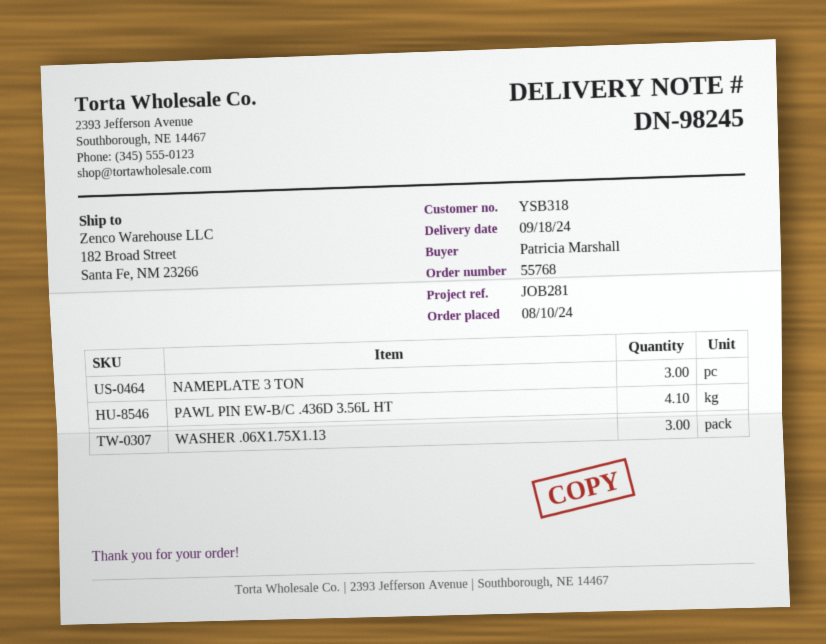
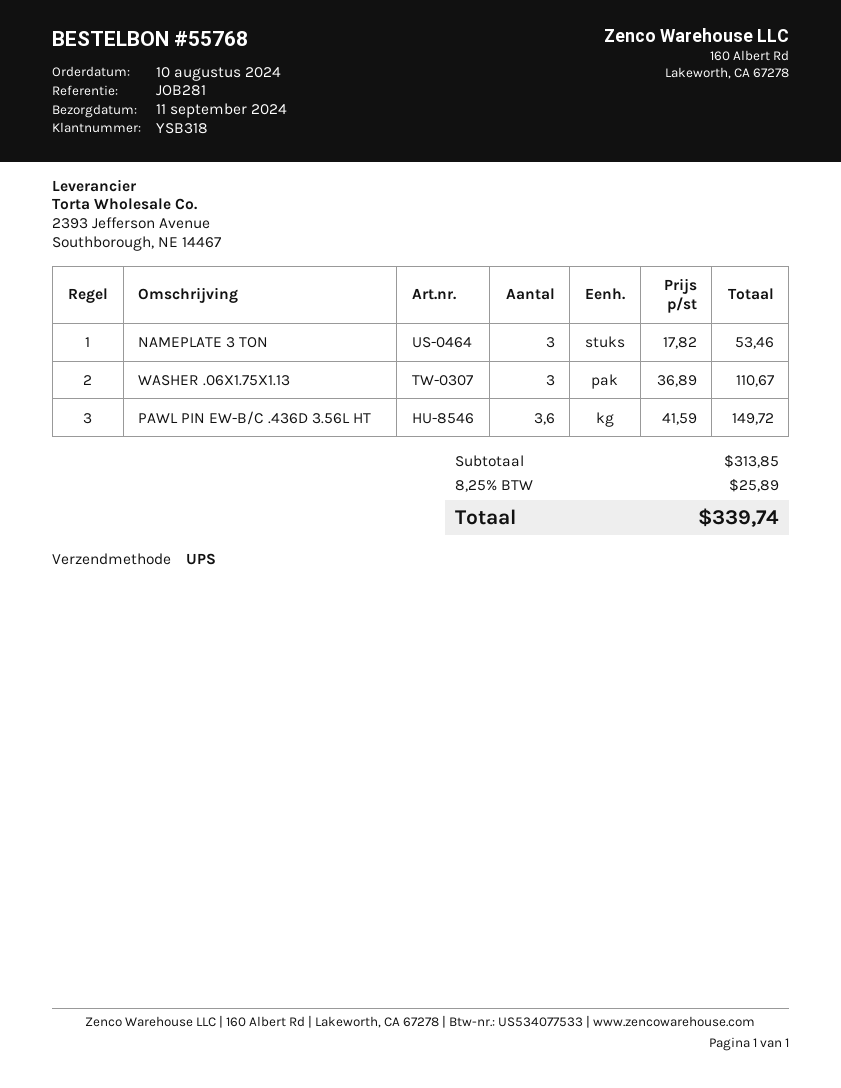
delivery date: 2024-09-18 -> 2024-09-11
PAWL PIN EW-B/C .436D 3.56L HT: 4.1 -> 3.6

